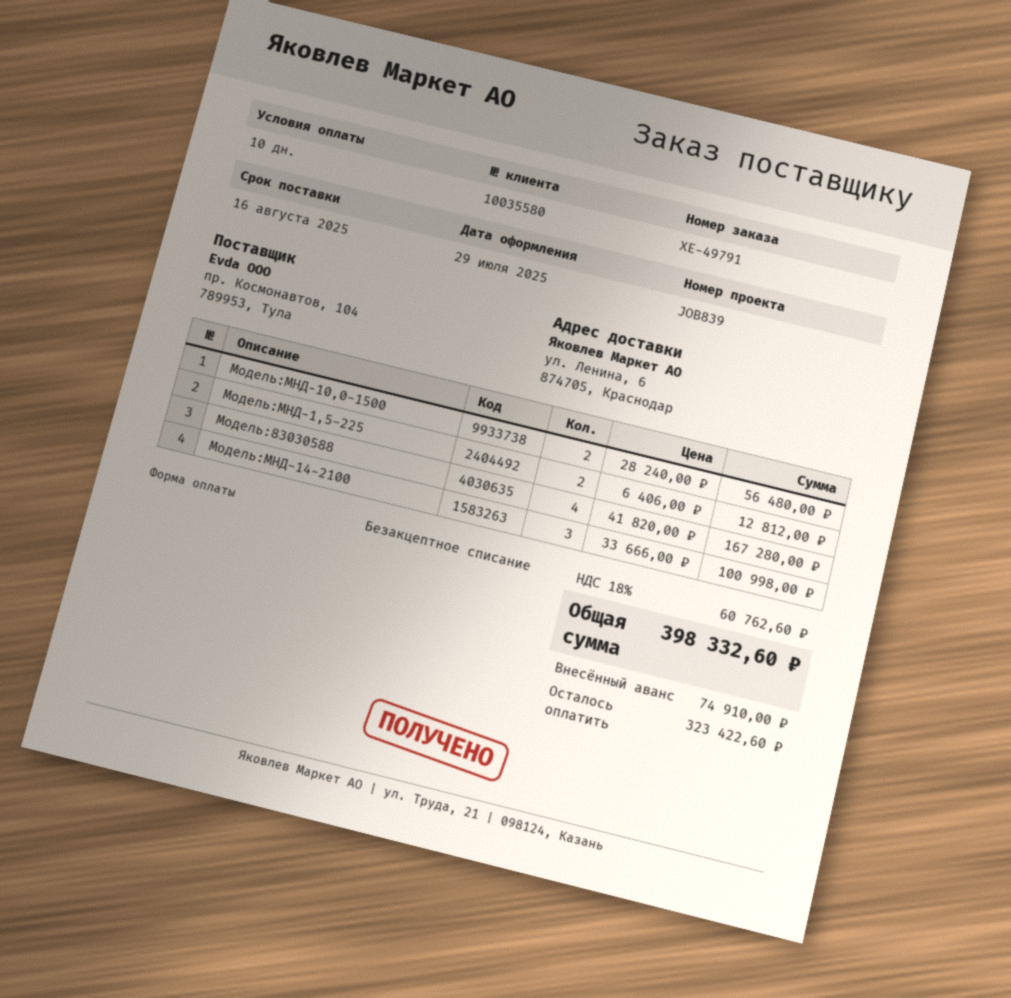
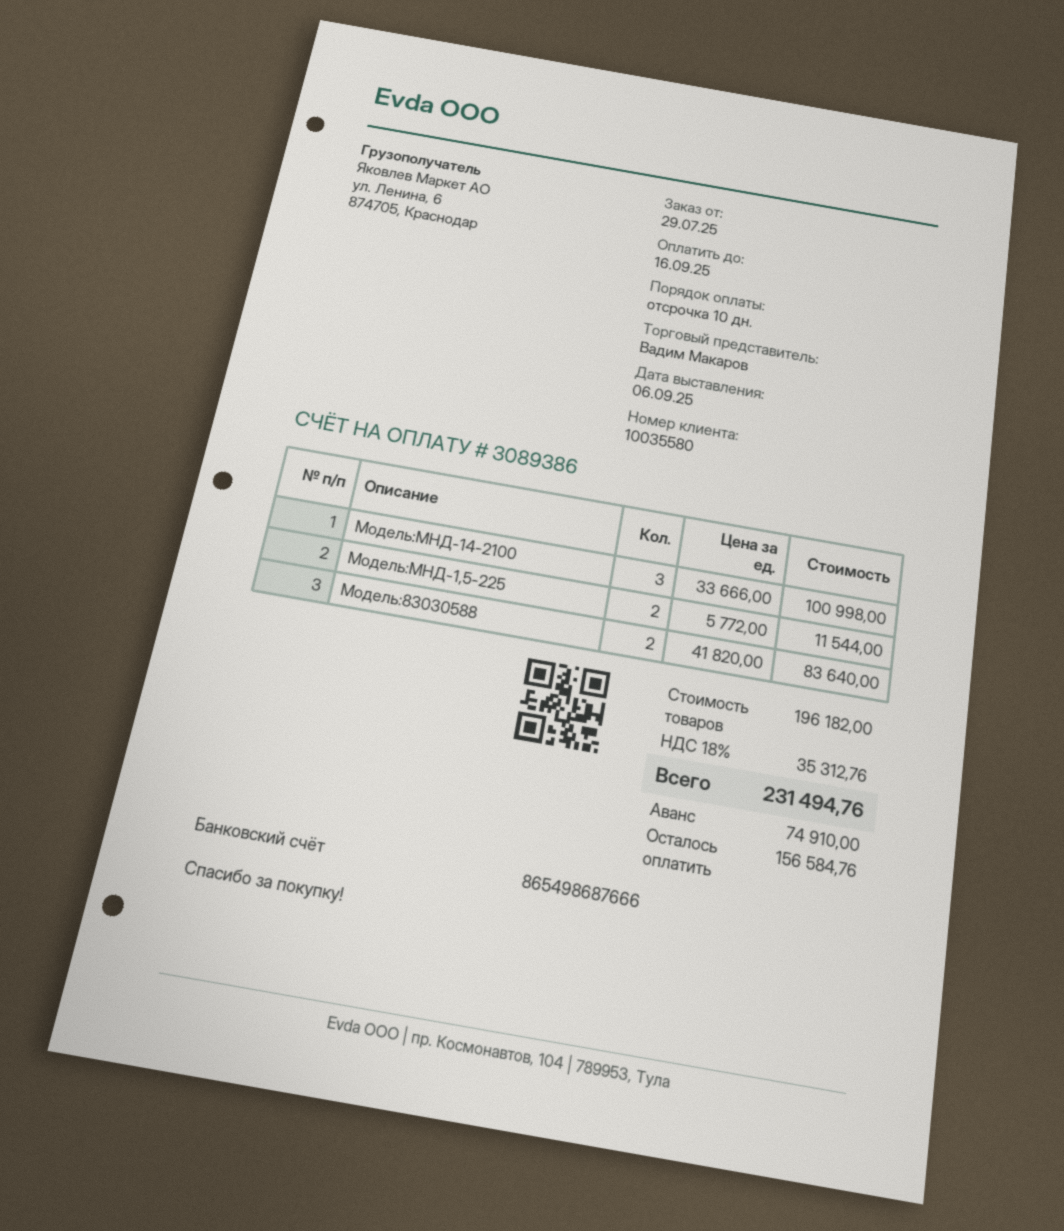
Модель:МНД-10,0-1500: 2 x 28240.00 = 56480.00 -> none
Модель:МНД-1,5-225: 2 x 6406.00 = 12812.00 -> 2 x 5772.00 = 11544.00
Модель:83030588: 4 x 41820.00 = 167280.00 -> 2 x 41820.00 = 83640.00
tax: 18% = 60762.60 -> 18% = 35312.76
total: 398332.60 -> 231494.76
balance: 323422.60 -> 156584.76

